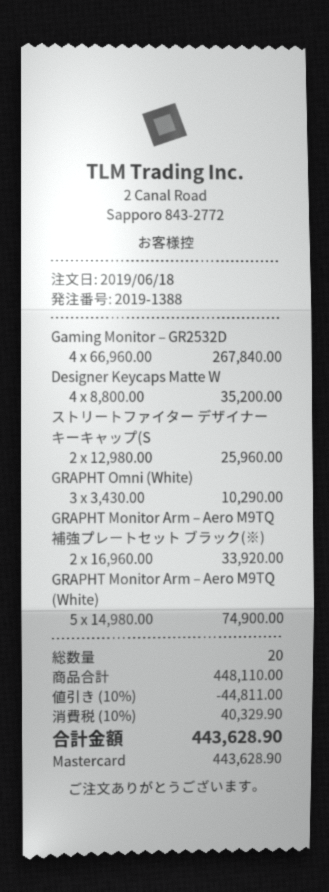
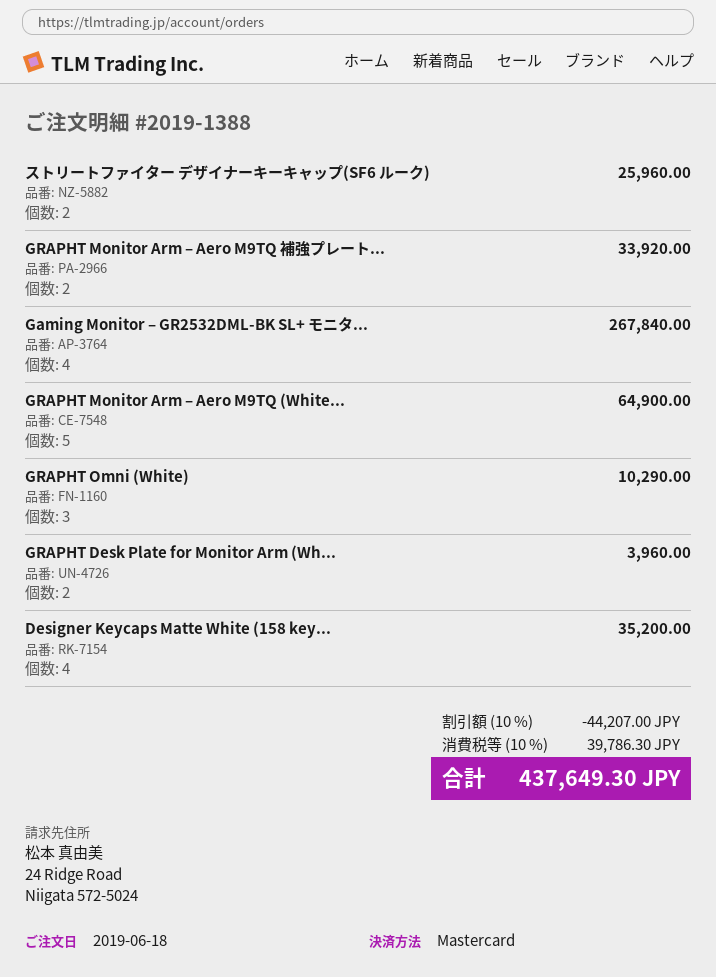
GRAPHT Monitor Arm – Aero M9TQ (White): 5 for 74900.00 -> 5 for 64900.00
GRAPHT Desk Plate for Monitor Arm (Wh...: none -> 2 for 3960.00
discount: 10% = 44811.00 -> 10% = 44207.00
tax: 10% = 40329.90 -> 10% = 39786.30
total: 443628.90 -> 437649.30

